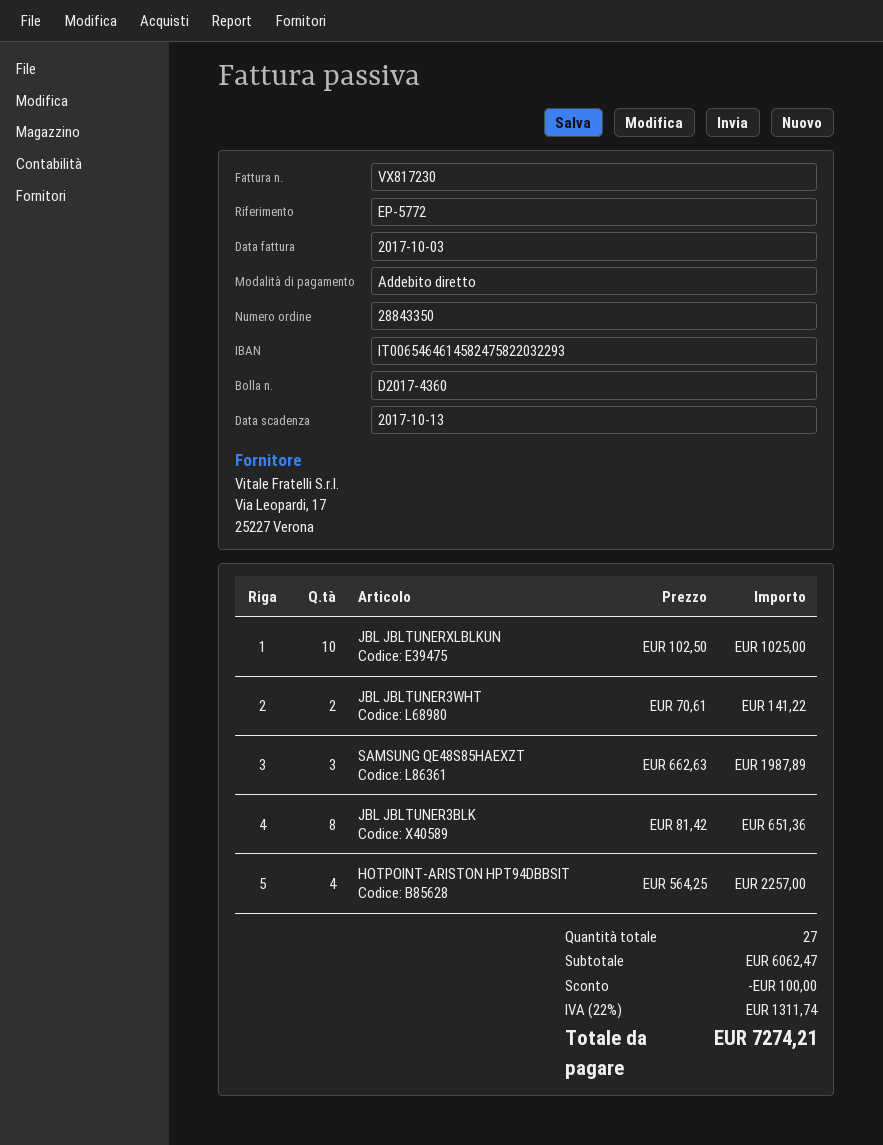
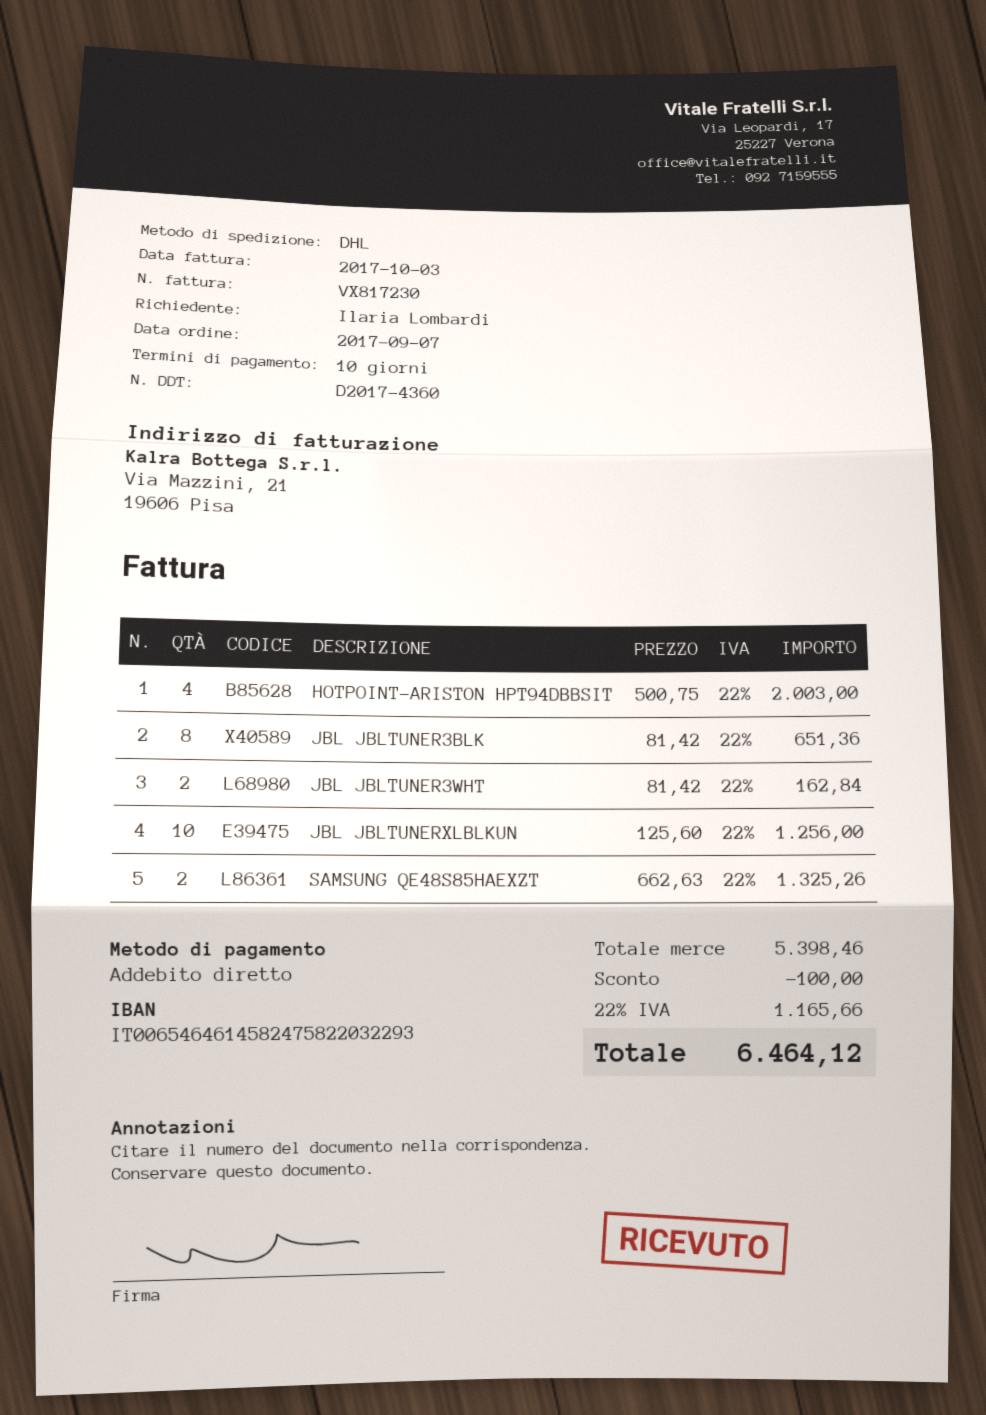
JBL JBLTUNERXLBLKUN: 10 x 102.50 = 1025.00 -> 10 x 125.60 = 1256.00
JBL JBLTUNER3WHT: 2 x 70.61 = 141.22 -> 2 x 81.42 = 162.84
SAMSUNG QE48S85HAEXZT: 3 x 662.63 = 1987.89 -> 2 x 662.63 = 1325.26
HOTPOINT-ARISTON HPT94DBBSIT: 4 x 564.25 = 2257.00 -> 4 x 500.75 = 2003.00
subtotal: 6062.47 -> 5398.46
tax: 22% = 1311.74 -> 22% = 1165.66
total: 7274.21 -> 6464.12

